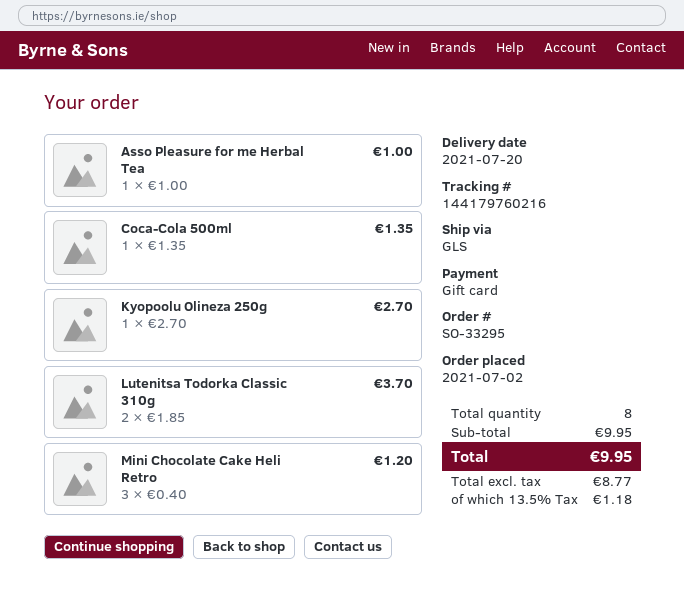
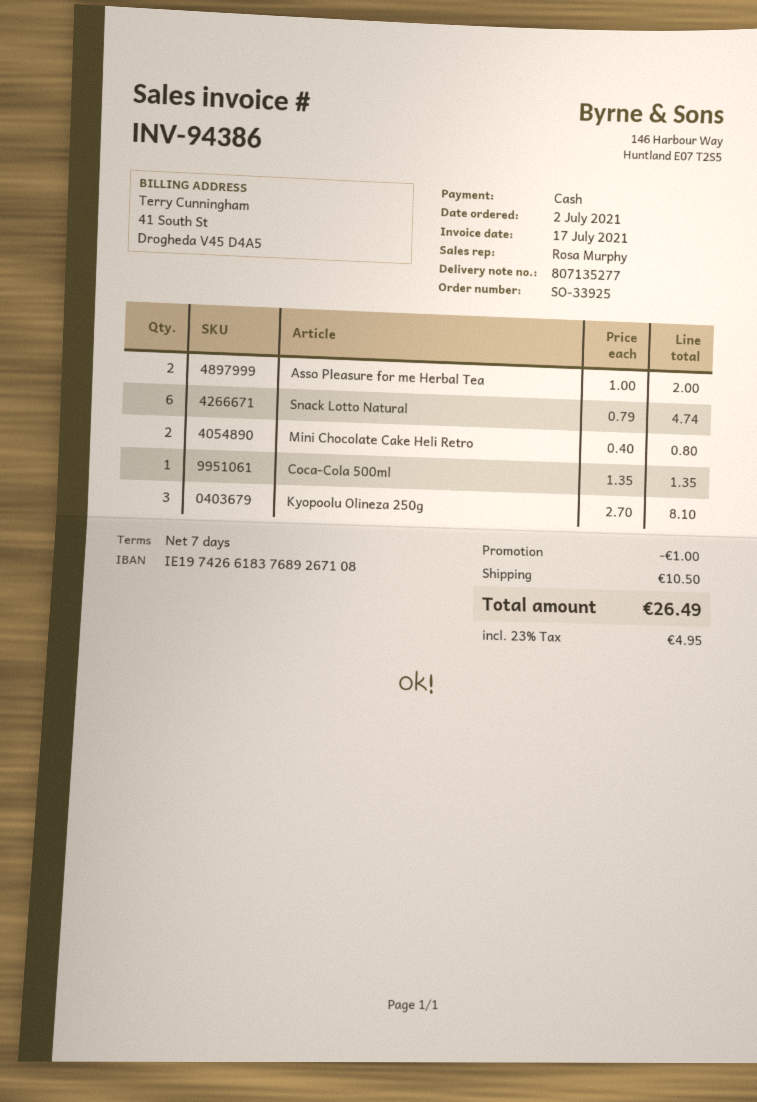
order number: SO-33295 -> SO-33925
payment method: gift card -> cash
Asso Pleasure for me Herbal Tea: 1 x 1.00 = 1.00 -> 2 x 1.00 = 2.00
Kyopoolu Olineza 250g: 1 x 2.70 = 2.70 -> 3 x 2.70 = 8.10
Lutenitsa Todorka Classic 310g: 2 x 1.85 = 3.70 -> none
Mini Chocolate Cake Heli Retro: 3 x 0.40 = 1.20 -> 2 x 0.40 = 0.80
Snack Lotto Natural: none -> 6 x 0.79 = 4.74
discount: none -> 1.00
shipping: none -> 10.50
tax: 13.5% = 1.18 -> 23% = 4.95
total: 9.95 -> 26.49

